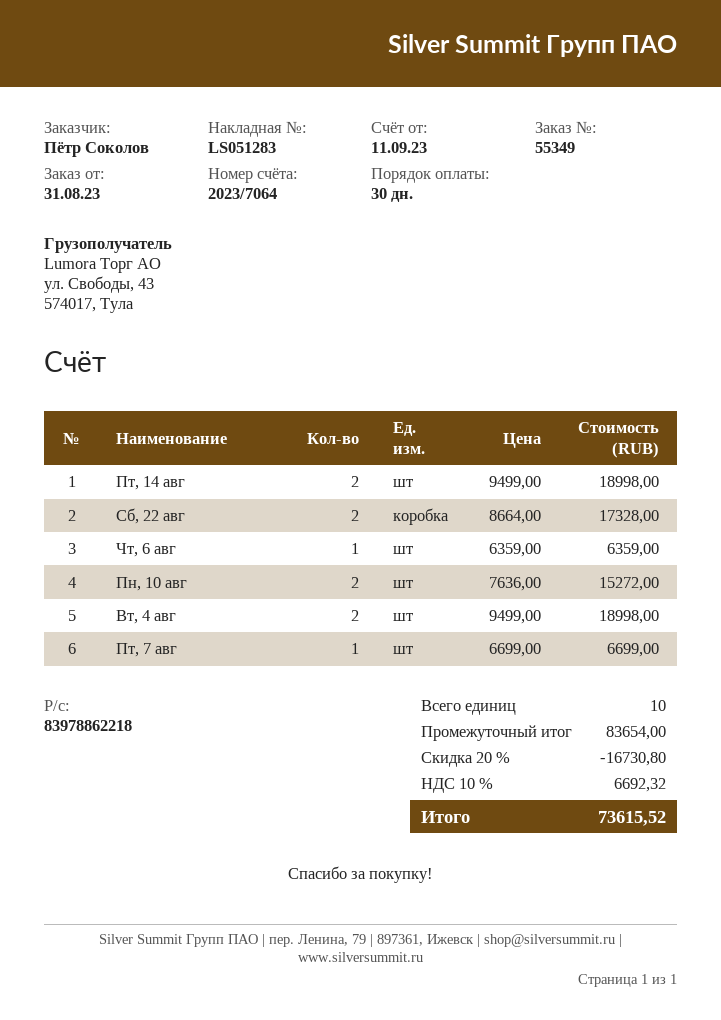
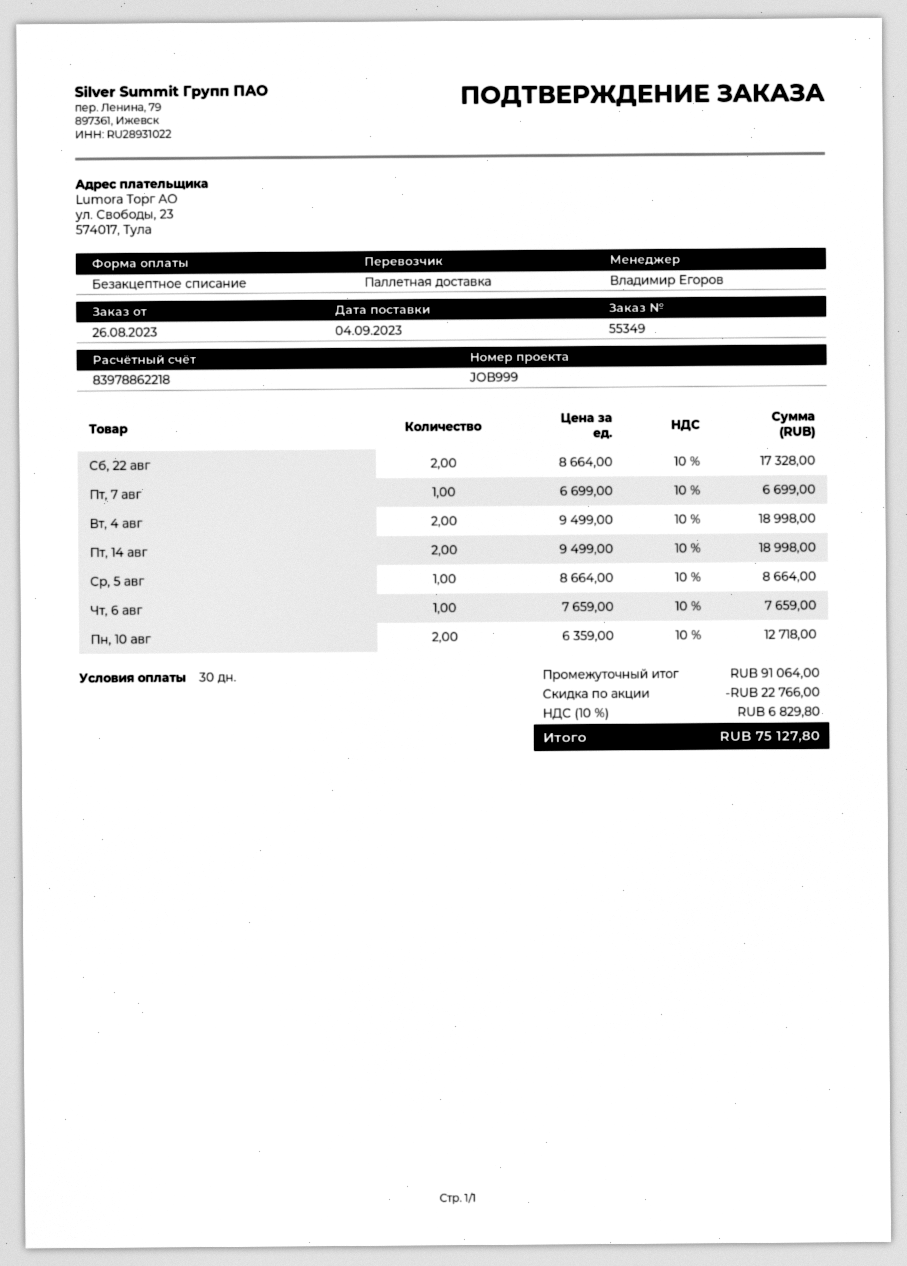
order date: 2023-08-31 -> 2023-08-26
Чт, 6 авг: 1 x 6359.00 = 6359.00 -> 1 x 7659.00 = 7659.00
Пн, 10 авг: 2 x 7636.00 = 15272.00 -> 2 x 6359.00 = 12718.00
Ср, 5 авг: none -> 1 x 8664.00 = 8664.00
subtotal: 83654.00 -> 91064.00
discount: 16730.80 -> 22766.00
tax: 10% = 6692.32 -> 10% = 6829.80
total: 73615.52 -> 75127.80

